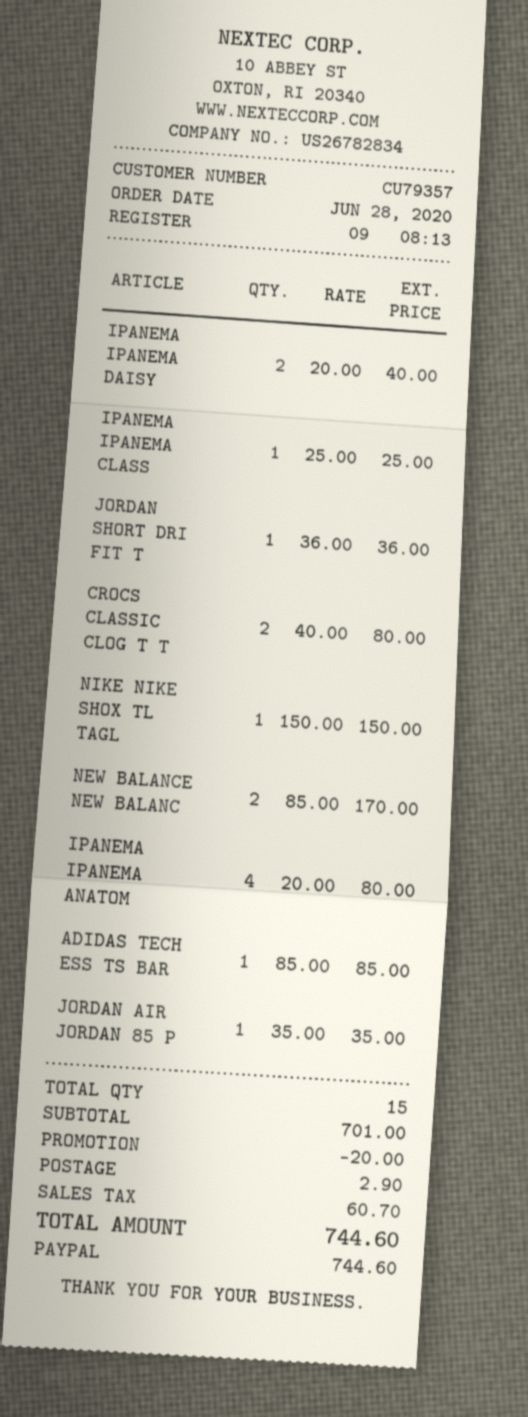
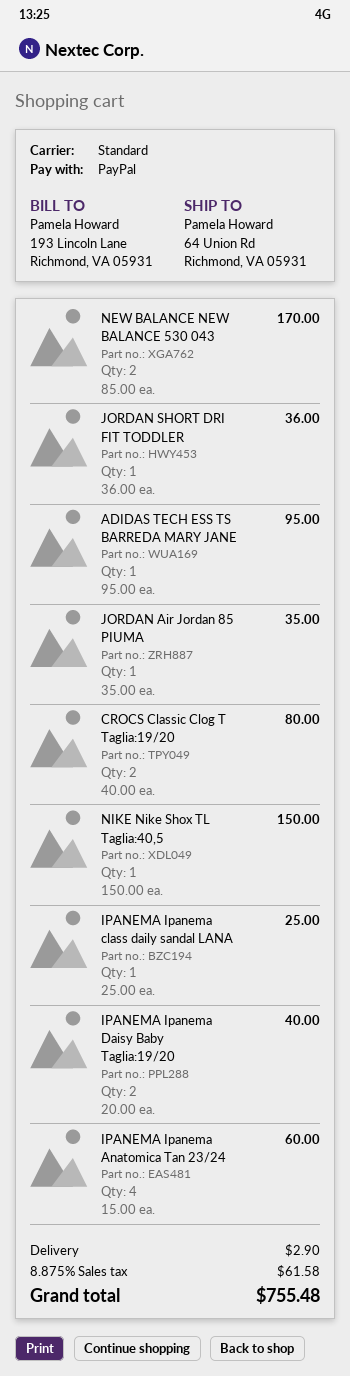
IPANEMA IPANEMA ANATOM: 4 x 20.00 = 80.00 -> 4 x 15.00 = 60.00
ADIDAS TECH ESS TS BAR: 1 x 85.00 = 85.00 -> 1 x 95.00 = 95.00
discount: 20.00 -> none
tax: 60.70 -> 61.58
total: 744.60 -> 755.48

